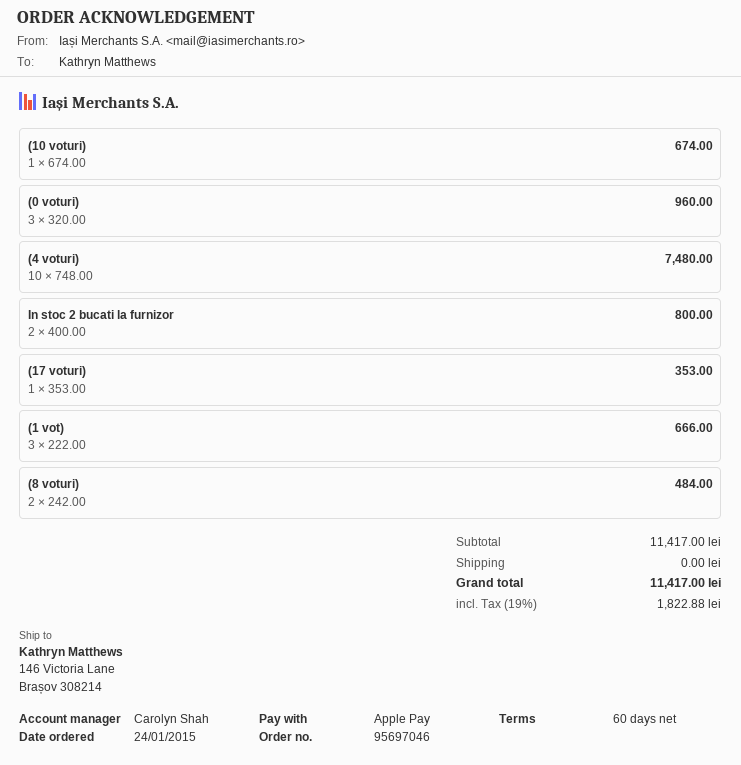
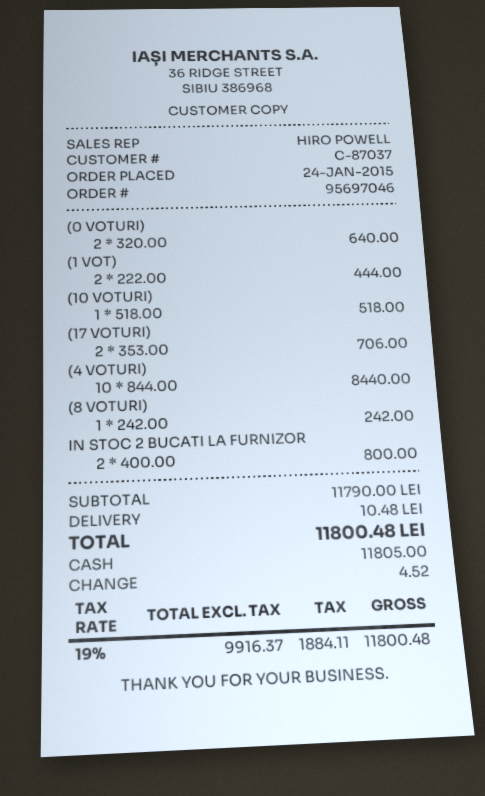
sales rep: Carolyn Shah -> HIRO POWELL
payment method: Apple Pay -> cash
(10 voturi): 1 x 674.00 = 674.00 -> 1 x 518.00 = 518.00
(0 voturi): 3 x 320.00 = 960.00 -> 2 x 320.00 = 640.00
(4 voturi): 10 x 748.00 = 7480.00 -> 10 x 844.00 = 8440.00
(17 voturi): 1 x 353.00 = 353.00 -> 2 x 353.00 = 706.00
(1 vot): 3 x 222.00 = 666.00 -> 2 x 222.00 = 444.00
(8 voturi): 2 x 242.00 = 484.00 -> 1 x 242.00 = 242.00
subtotal: 11417.00 -> 11790.00
shipping: 0.00 -> 10.48
tax: 19% = 1822.88 -> 19% = 1884.11
total: 11417.00 -> 11800.48

